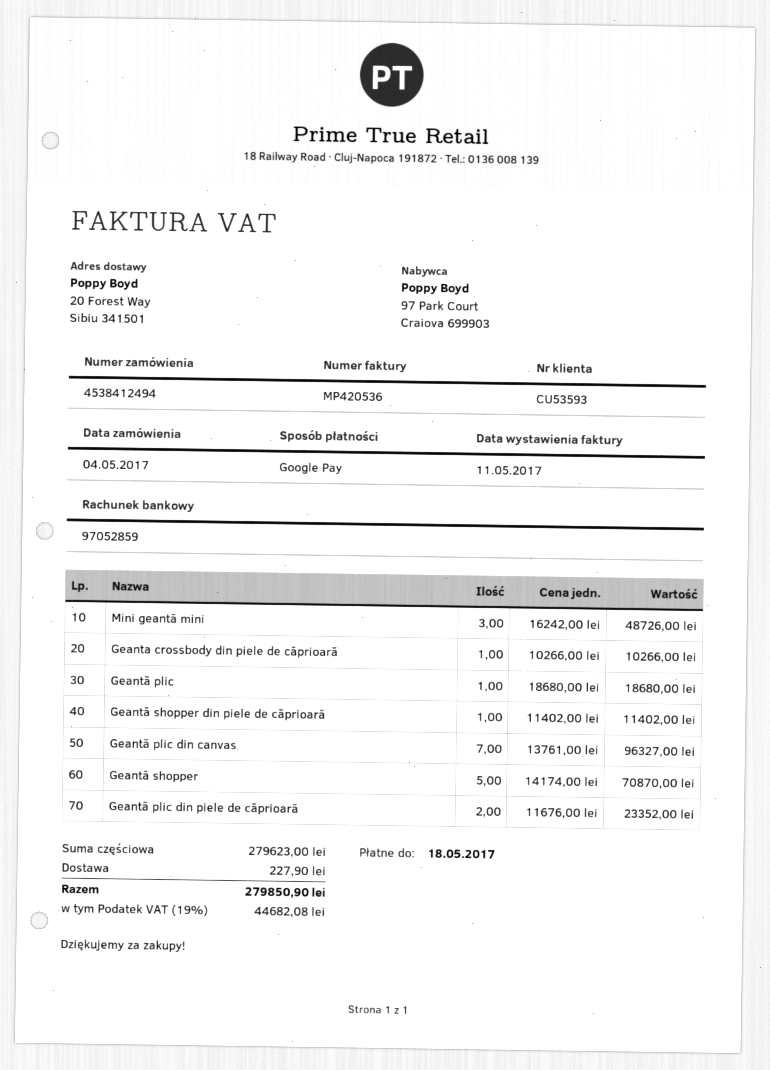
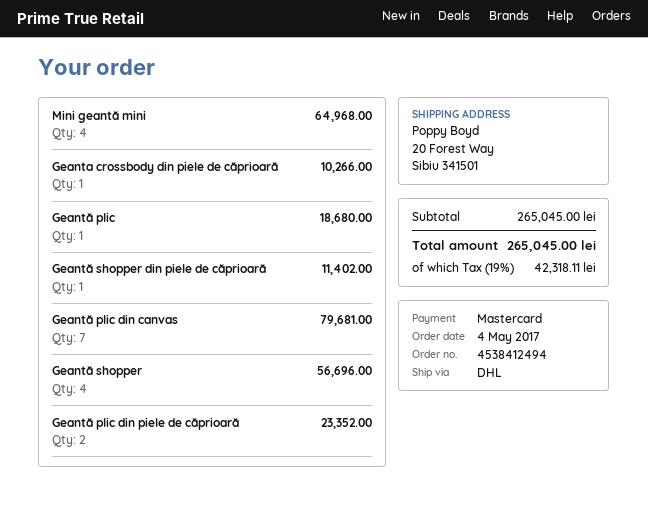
payment method: Google Pay -> Mastercard
Mini geantă mini: 3 for 48726.00 -> 4 for 64968.00
Geantă plic din canvas: 7 for 96327.00 -> 7 for 79681.00
Geantă shopper: 5 for 70870.00 -> 4 for 56696.00
subtotal: 279623.00 -> 265045.00
shipping: 227.90 -> none
tax: 19% = 44682.08 -> 19% = 42318.11
total: 279850.90 -> 265045.00

